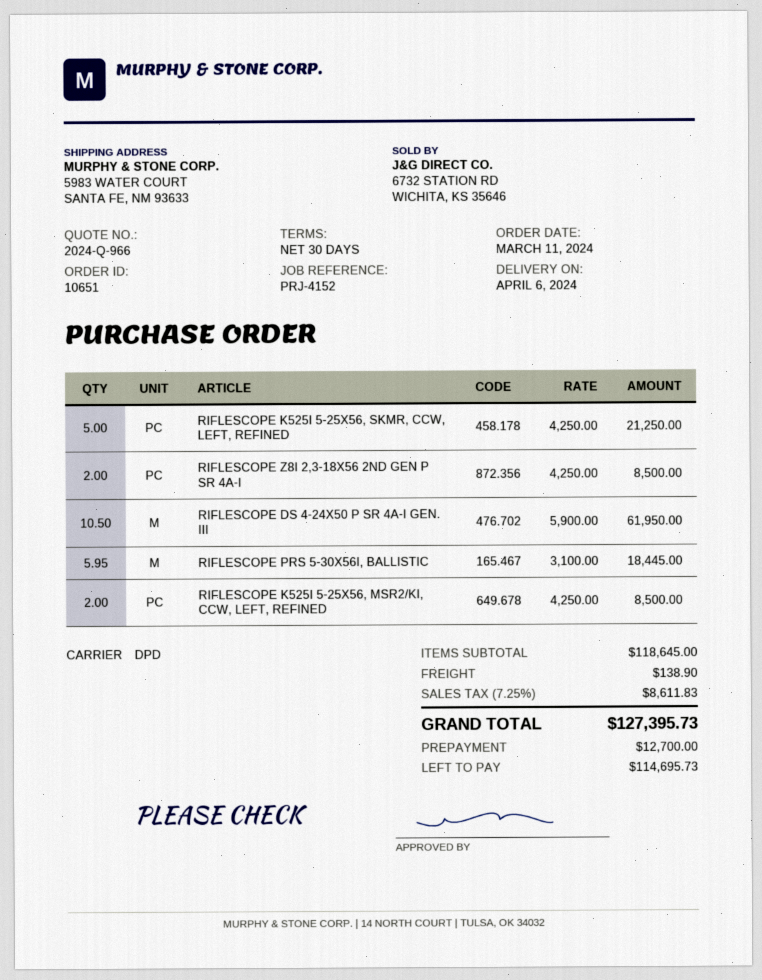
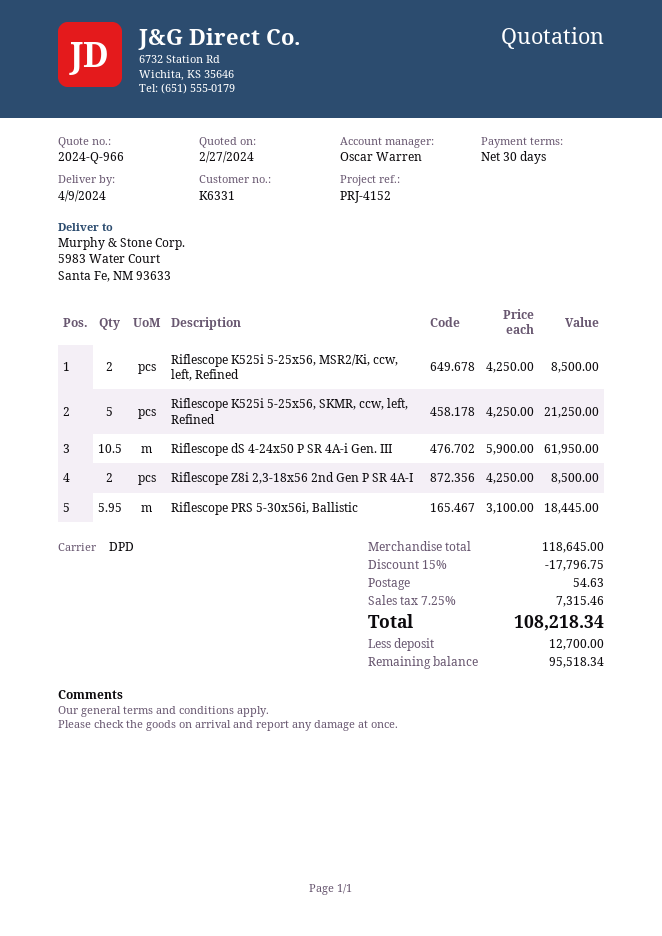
delivery date: 2024-04-06 -> 2024-04-09
discount: none -> 15% = 17796.75
shipping: 138.90 -> 54.63
tax: 7.25% = 8611.83 -> 7.25% = 7315.46
total: 127395.73 -> 108218.34
balance: 114695.73 -> 95518.34

